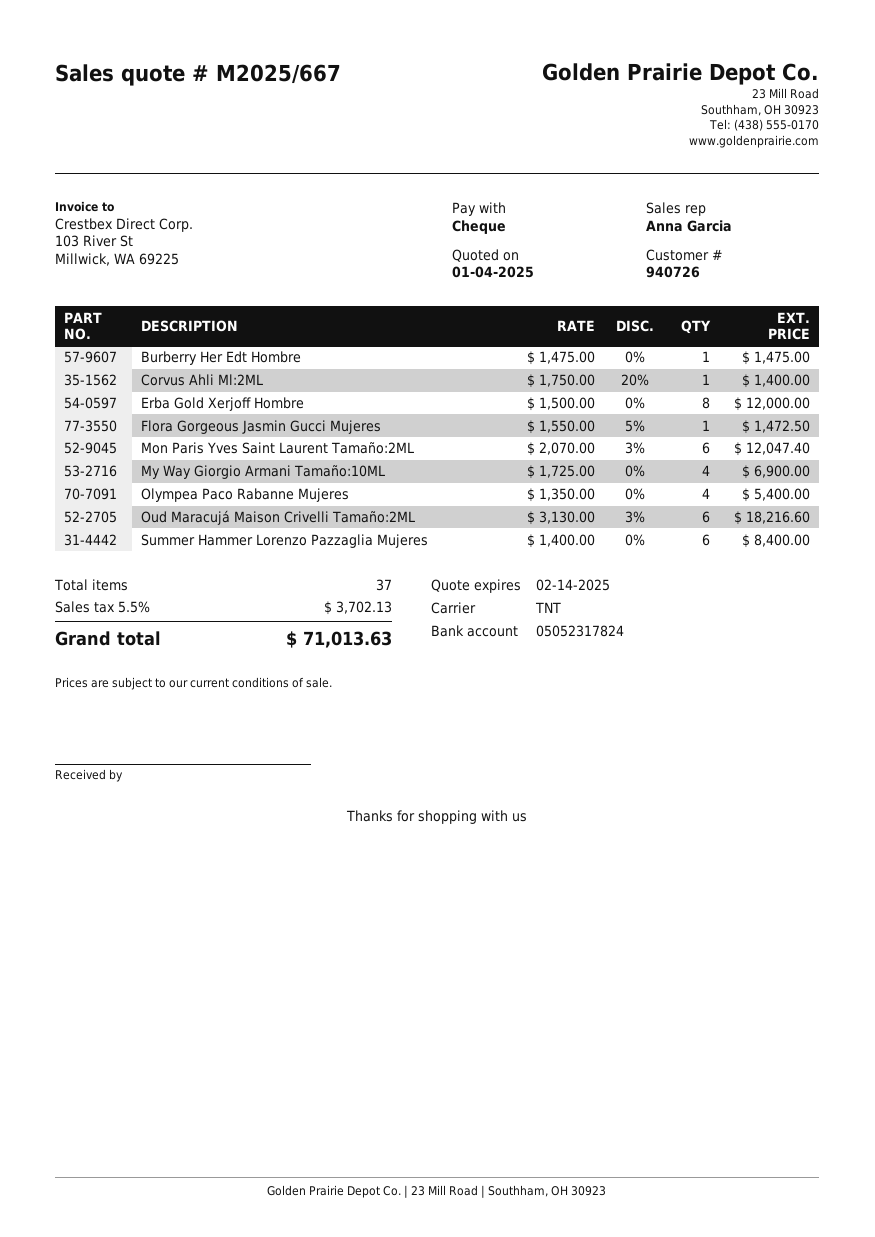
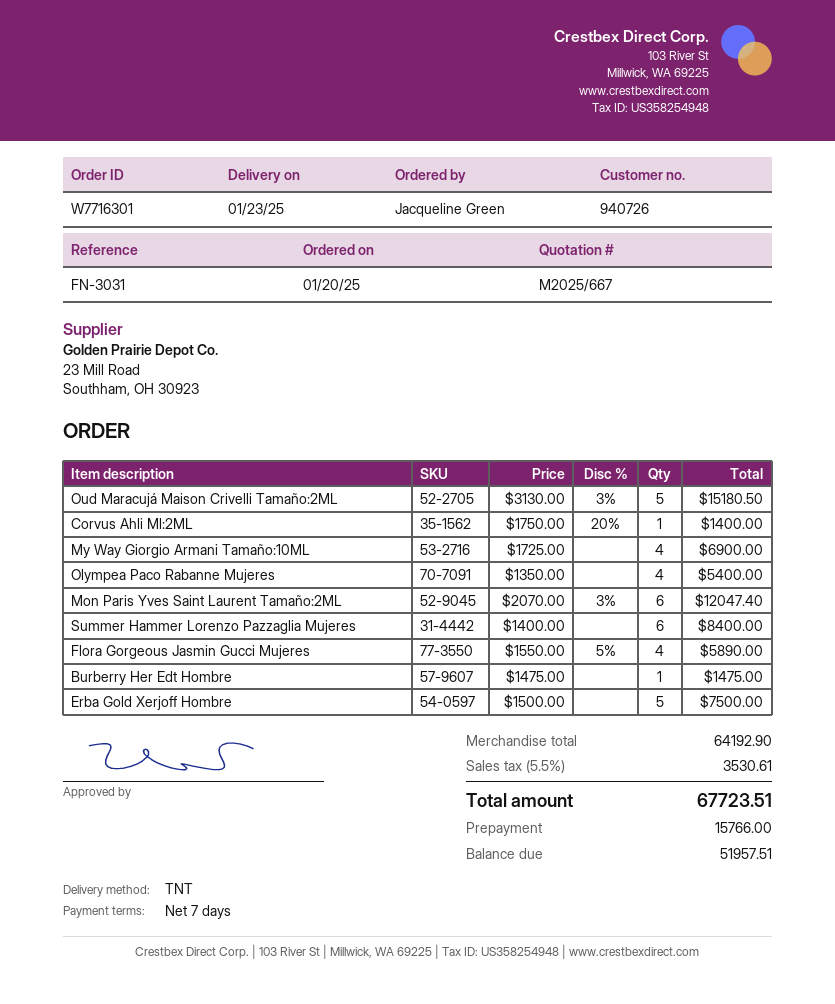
Erba Gold Xerjoff Hombre: 8 x 1500.00 = 12000.00 -> 5 x 1500.00 = 7500.00
Flora Gorgeous Jasmin Gucci Mujeres: 1 x 1550.00 - 5% = 1472.50 -> 4 x 1550.00 - 5% = 5890.00
Oud Maracujá Maison Crivelli Tamaño:2ML: 6 x 3130.00 - 3% = 18216.60 -> 5 x 3130.00 - 3% = 15180.50
tax: 5.5% = 3702.13 -> 5.5% = 3530.61
total: 71013.63 -> 67723.51

